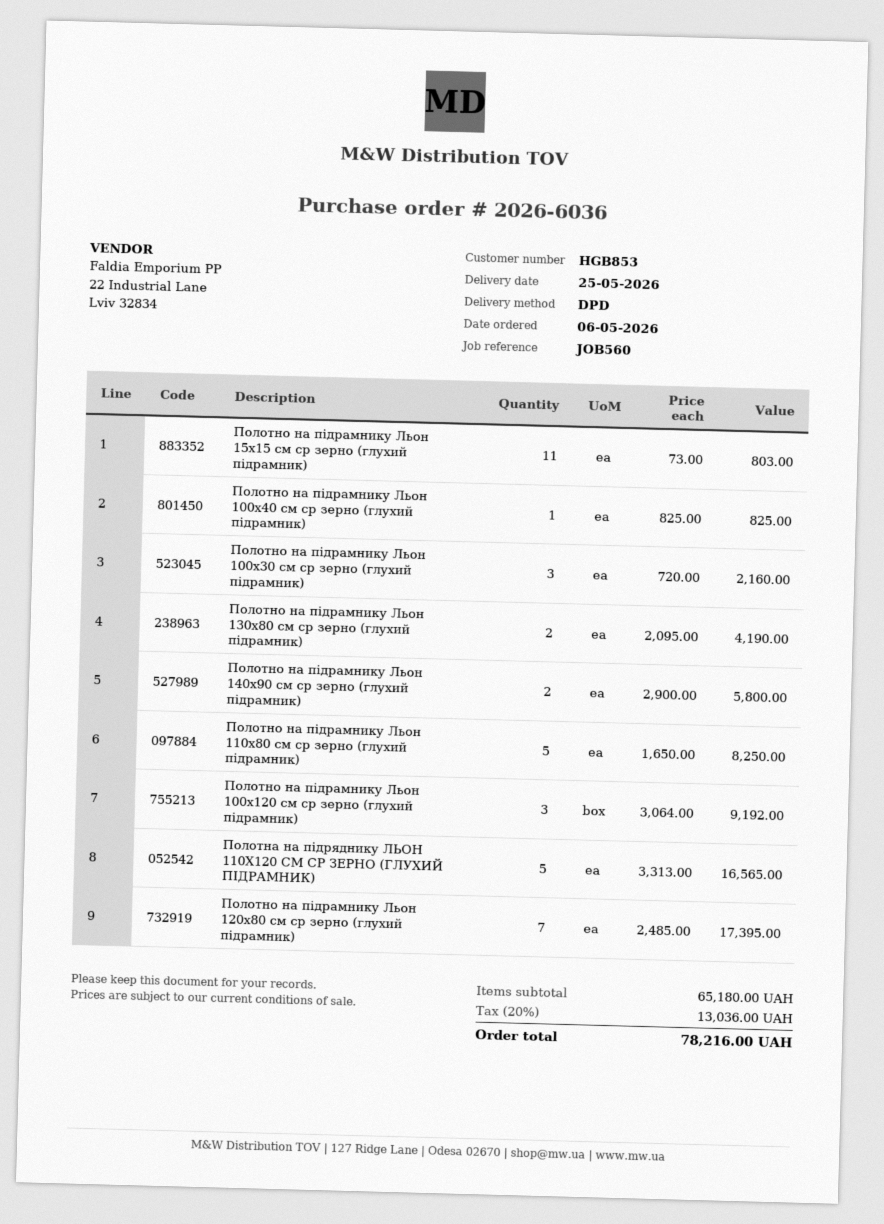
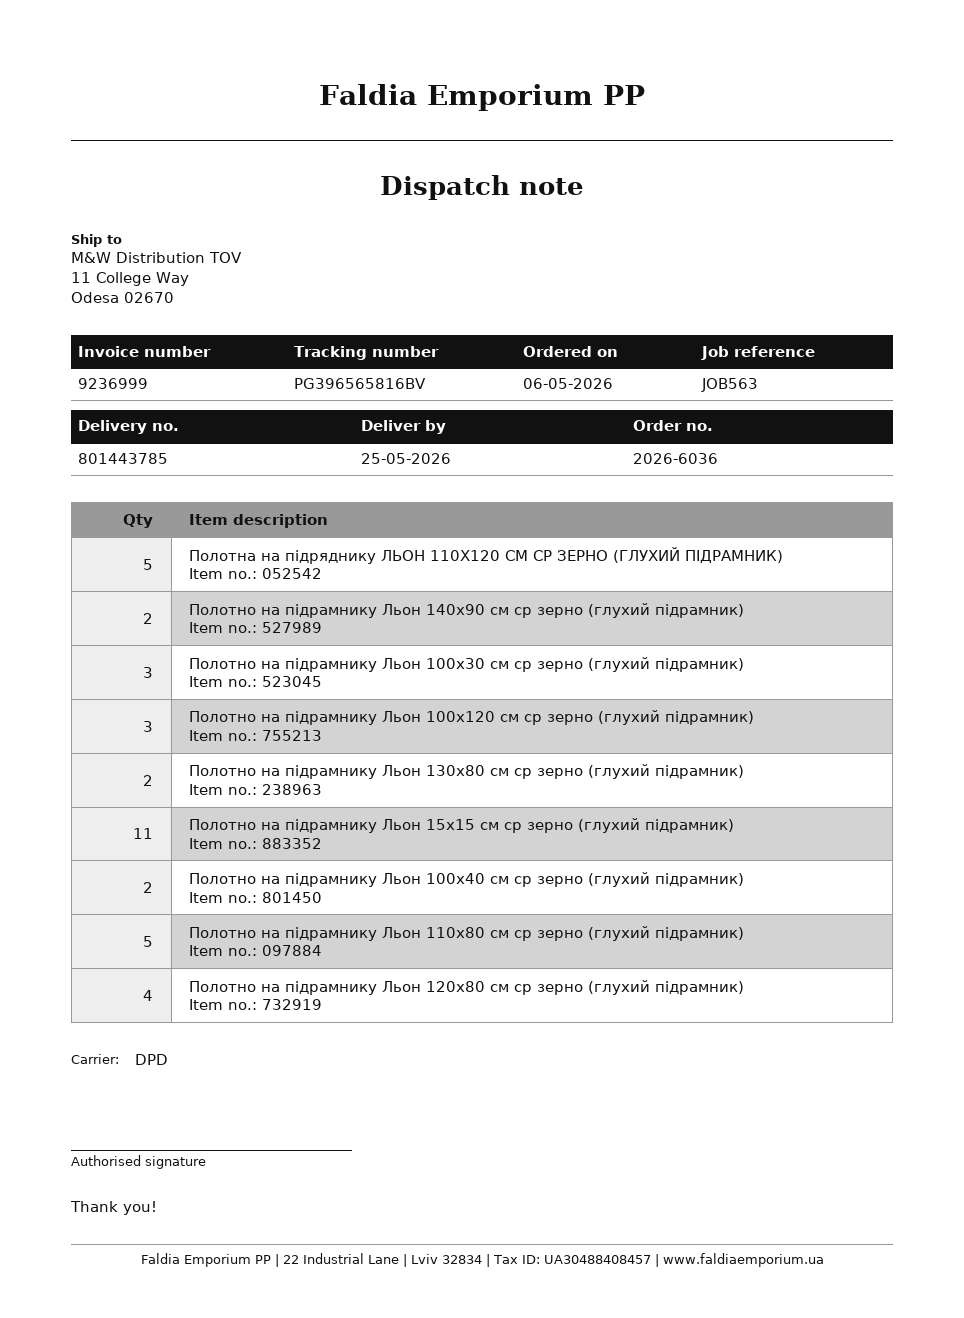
reference: JOB560 -> JOB563
Полотно на підрамнику Льон 100х40 см ср зерно (глухий підрамник): 1 -> 2
Полотно на підрамнику Льон 120х80 см ср зерно (глухий підрамник): 7 -> 4

